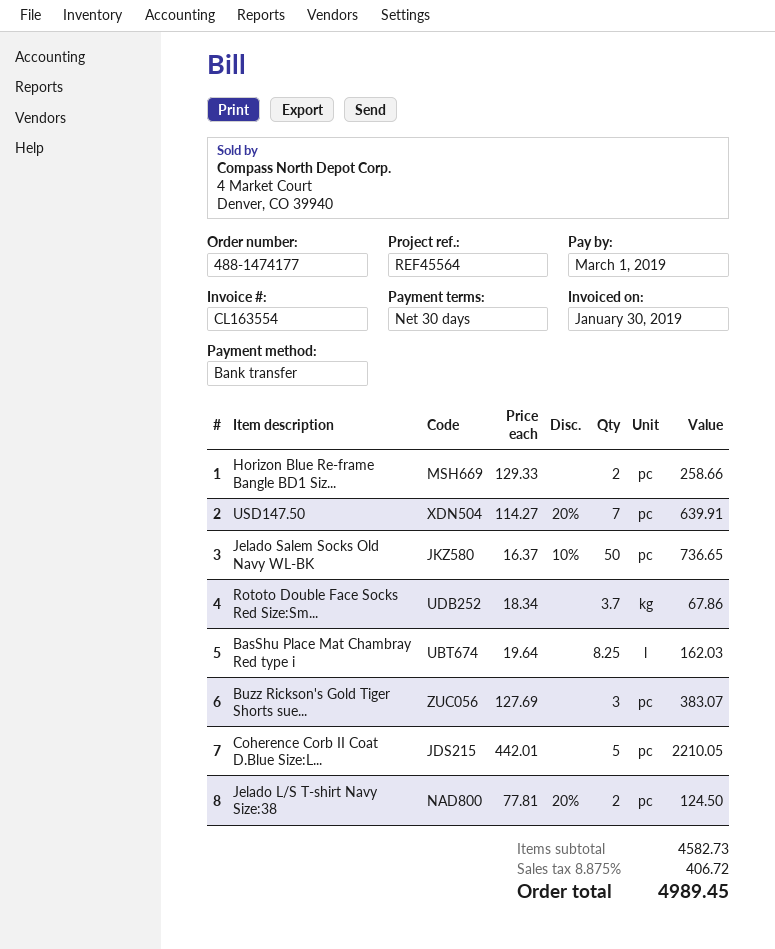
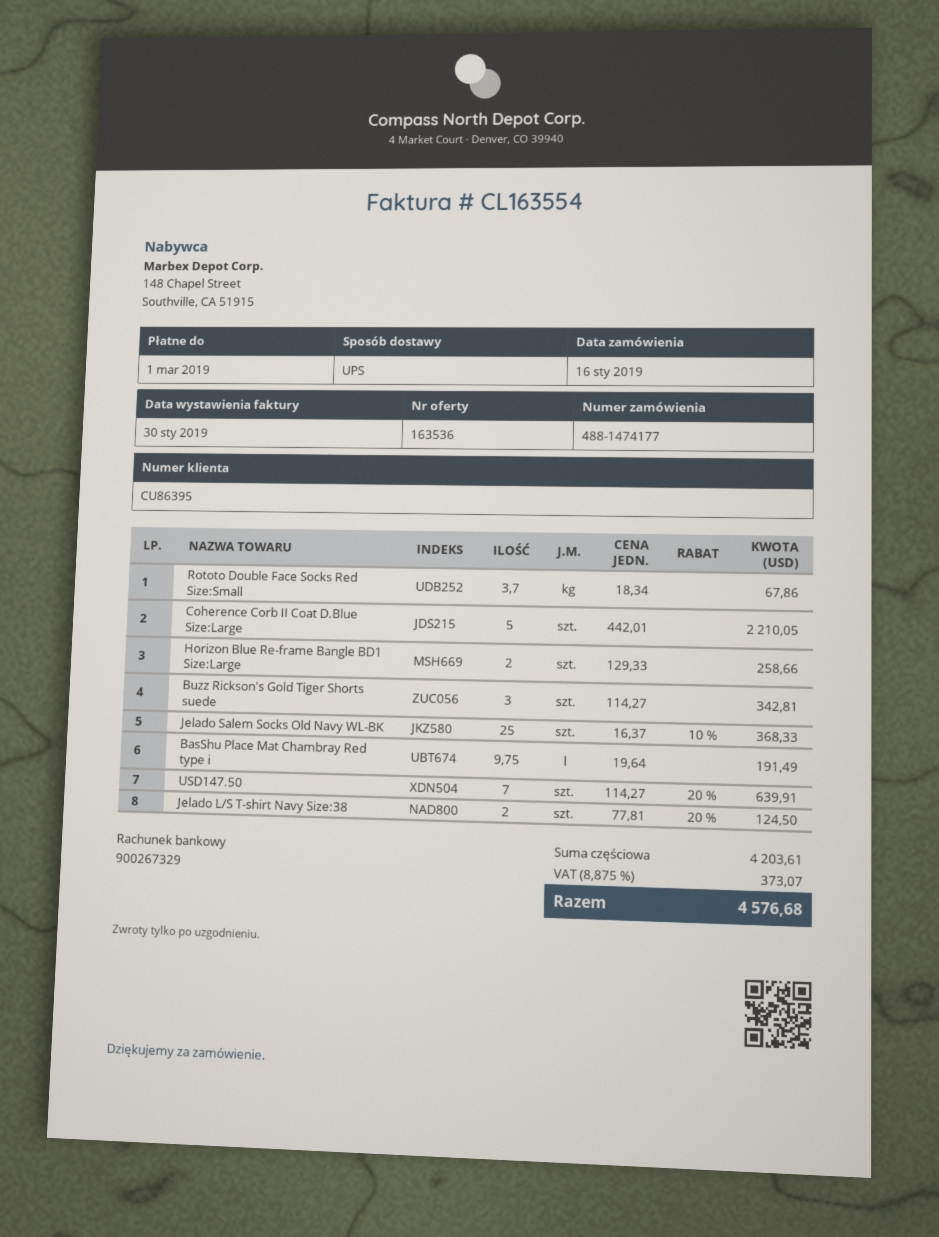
Jelado Salem Socks Old Navy WL-BK: 50 x 16.37 - 10% = 736.65 -> 25 x 16.37 - 10% = 368.33
BasShu Place Mat Chambray Red type i: 8.25 x 19.64 = 162.03 -> 9.75 x 19.64 = 191.49
Buzz Rickson's Gold Tiger Shorts sue...: 3 x 127.69 = 383.07 -> 3 x 114.27 = 342.81
subtotal: 4582.73 -> 4203.61
tax: 8.875% = 406.72 -> 8.875% = 373.07
total: 4989.45 -> 4576.68

